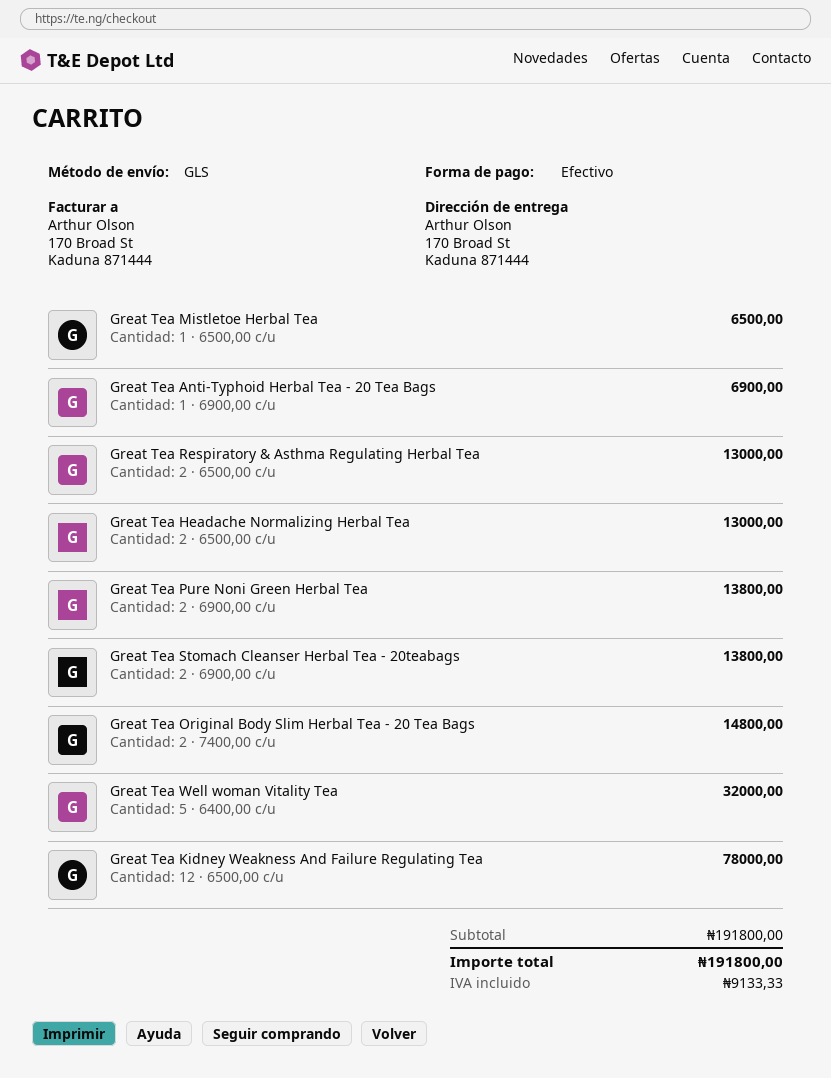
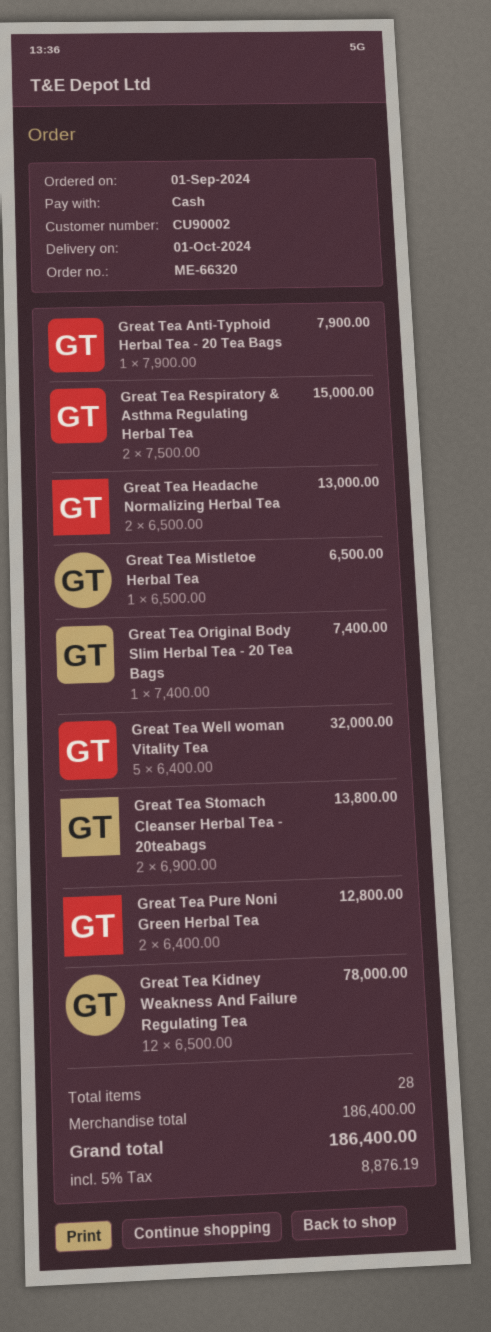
Great Tea Anti-Typhoid Herbal Tea - 20 Tea Bags: 1 x 6900.00 = 6900.00 -> 1 x 7900.00 = 7900.00
Great Tea Respiratory & Asthma Regulating Herbal Tea: 2 x 6500.00 = 13000.00 -> 2 x 7500.00 = 15000.00
Great Tea Pure Noni Green Herbal Tea: 2 x 6900.00 = 13800.00 -> 2 x 6400.00 = 12800.00
Great Tea Original Body Slim Herbal Tea - 20 Tea Bags: 2 x 7400.00 = 14800.00 -> 1 x 7400.00 = 7400.00
subtotal: 191800.00 -> 186400.00
tax: 9133.33 -> 8876.19
total: 191800.00 -> 186400.00

